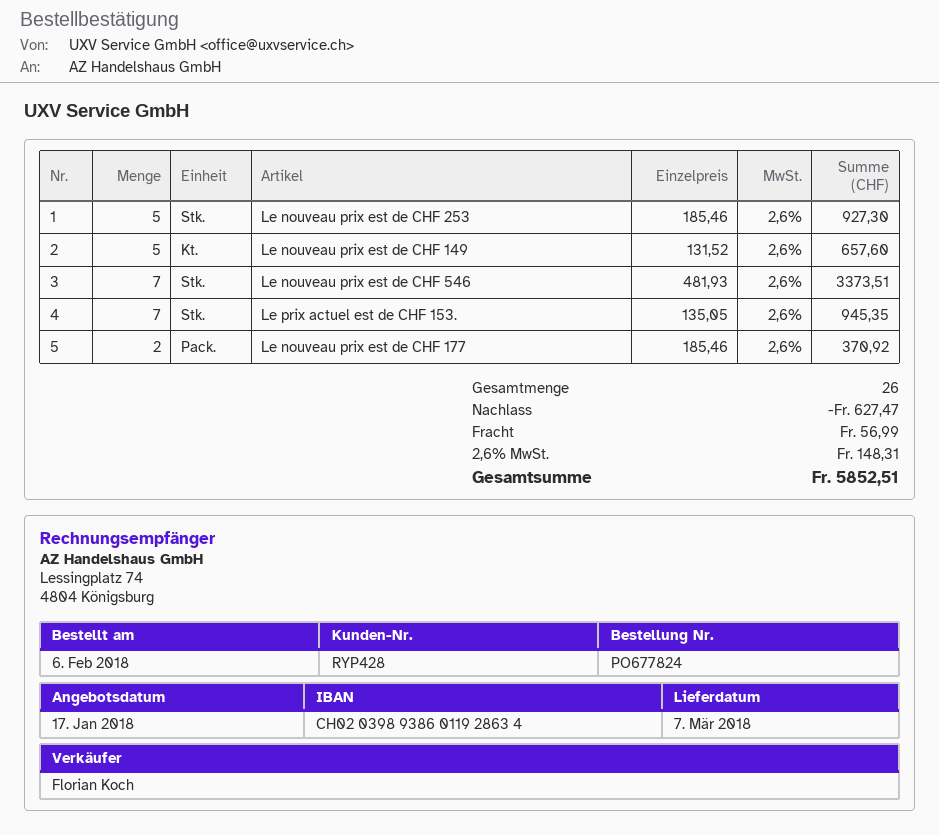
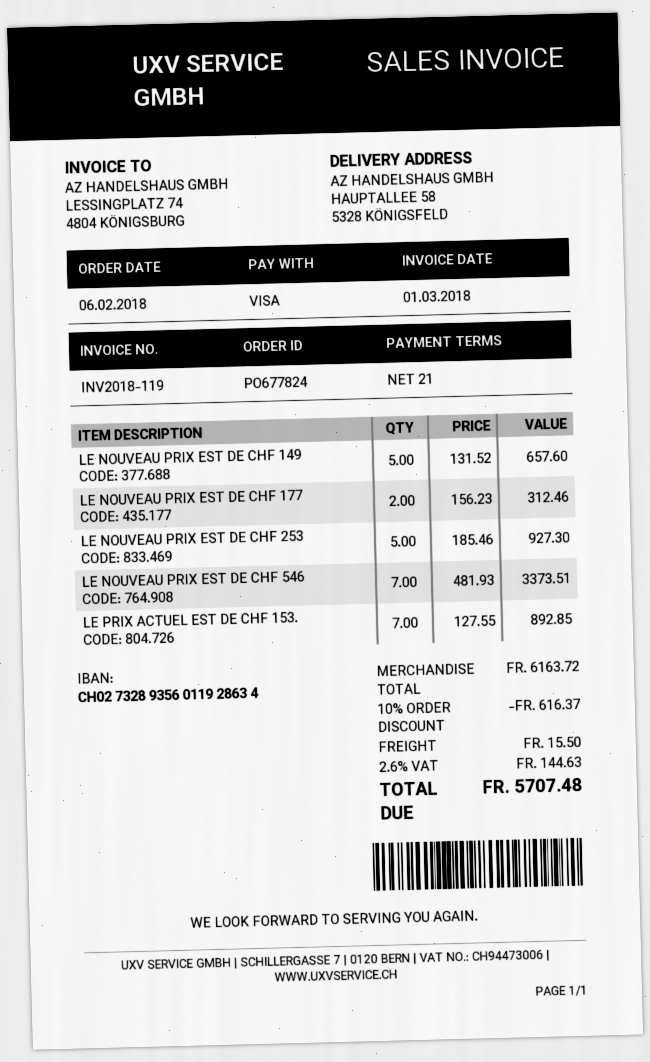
bank account: CH0203989386011928634 -> CH0273289356011928634
Le prix actuel est de CHF 153.: 7 x 135.05 = 945.35 -> 7 x 127.55 = 892.85
Le nouveau prix est de CHF 177: 2 x 185.46 = 370.92 -> 2 x 156.23 = 312.46
discount: 627.47 -> 616.37
shipping: 56.99 -> 15.50
tax: 2.6% = 148.31 -> 2.6% = 144.63
total: 5852.51 -> 5707.48

